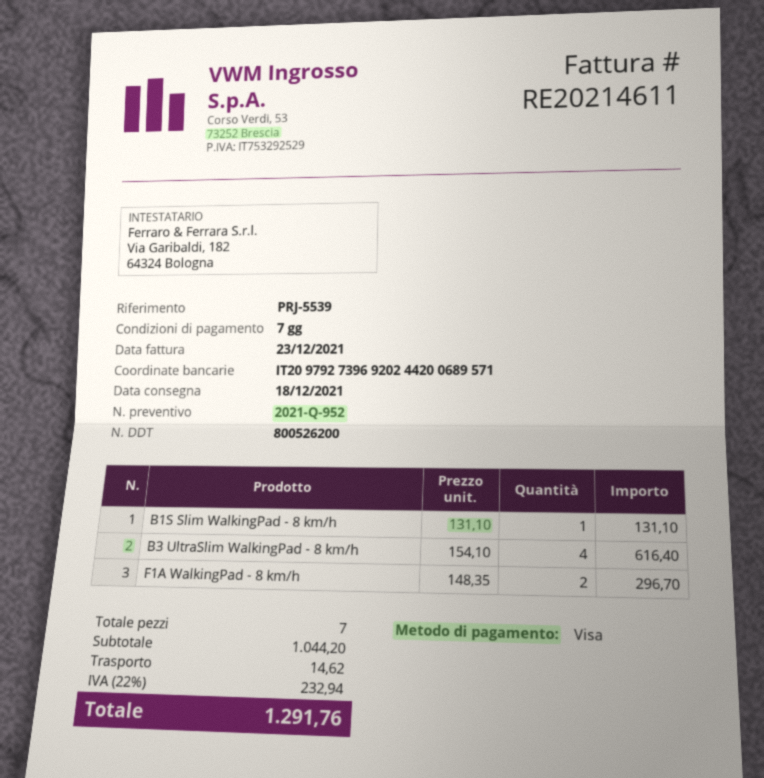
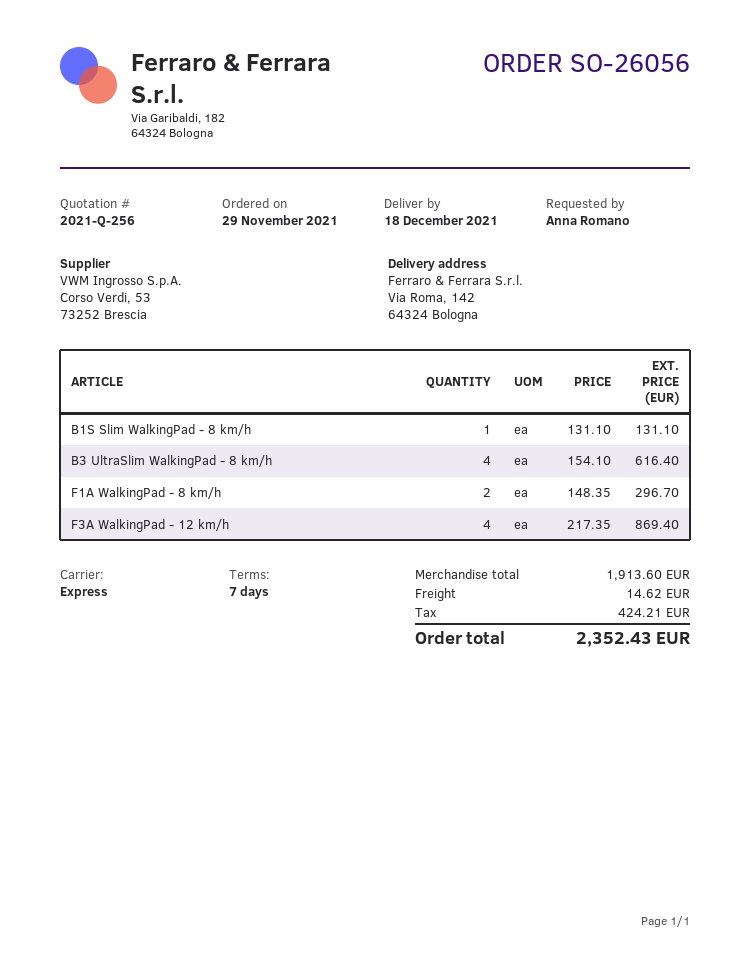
quote number: 2021-Q-952 -> 2021-Q-256
F3A WalkingPad - 12 km/h: none -> 4 x 217.35 = 869.40
subtotal: 1044.20 -> 1913.60
tax: 232.94 -> 424.21
total: 1291.76 -> 2352.43

